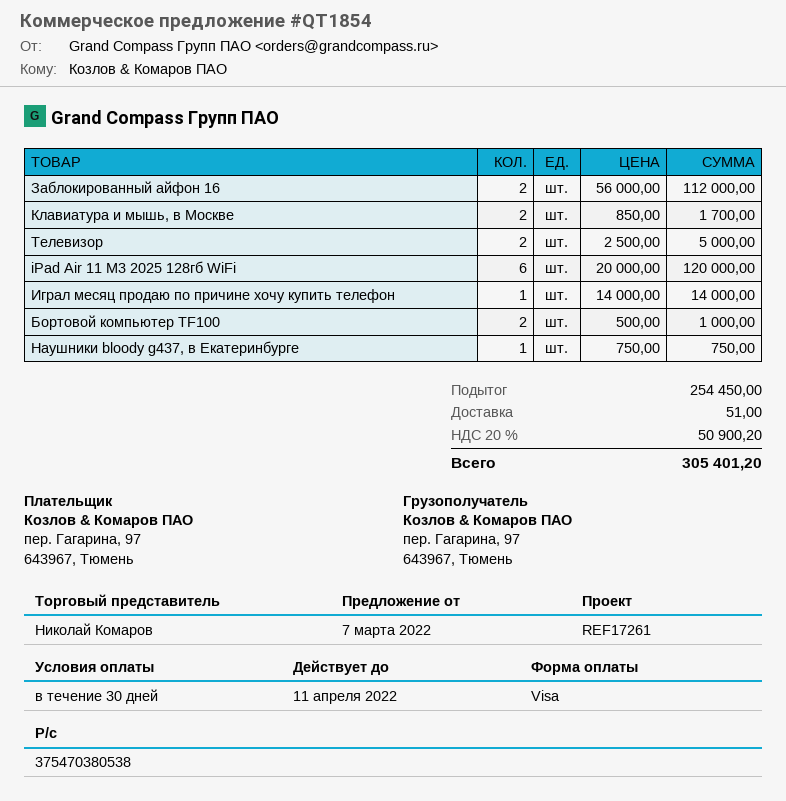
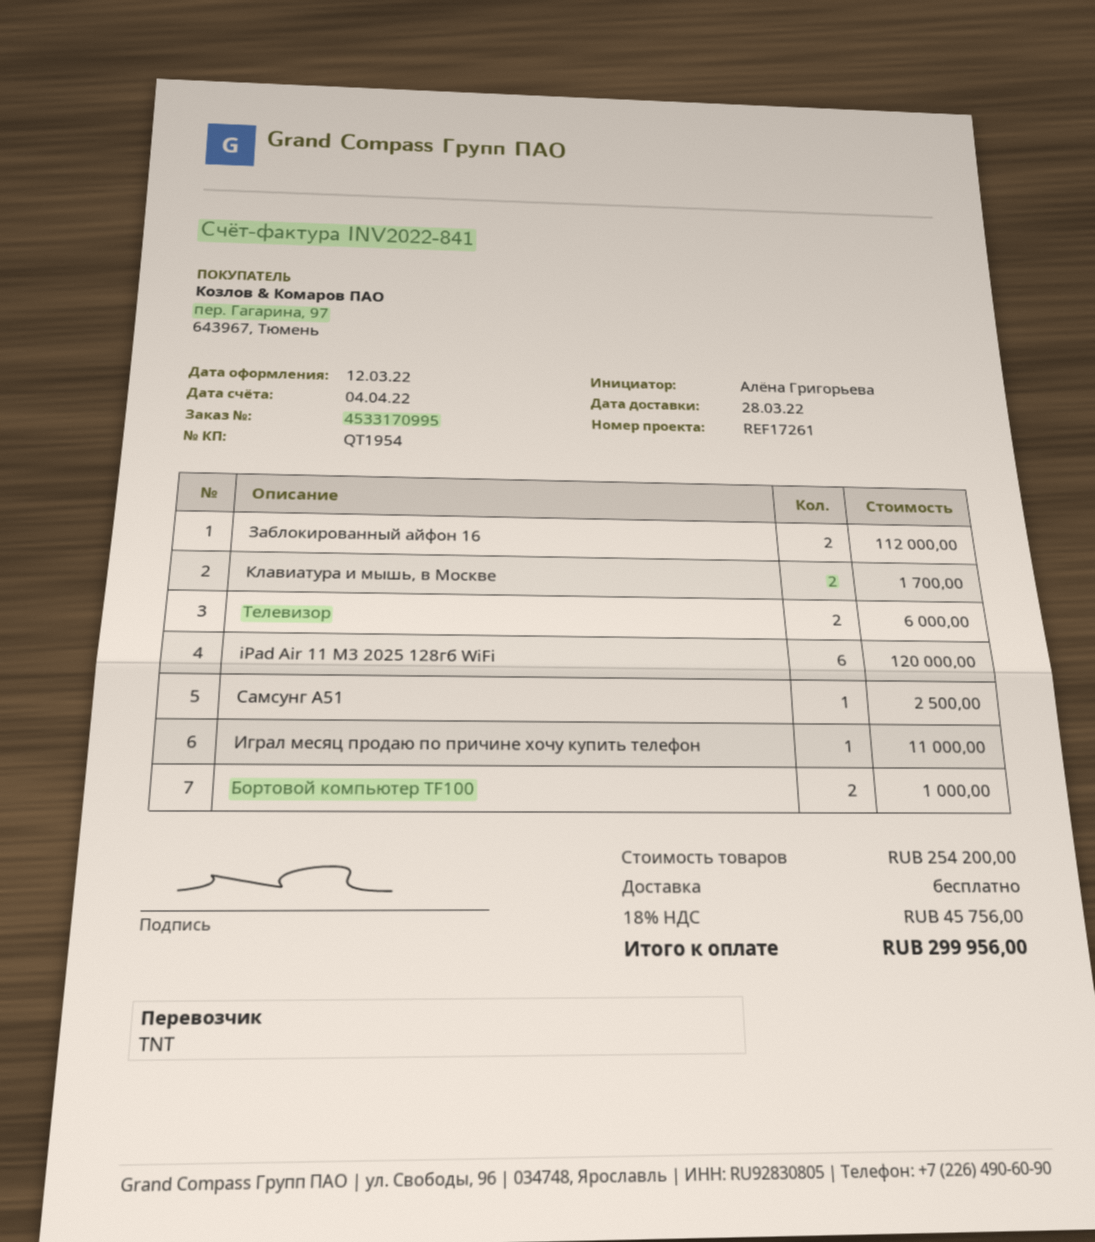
quote number: QT1854 -> QT1954
Телевизор: 2 for 5000.00 -> 2 for 6000.00
Играл месяц продаю по причине хочу купить телефон: 1 for 14000.00 -> 1 for 11000.00
Наушники bloody g437, в Екатеринбурге: 1 for 750.00 -> none
Самсунг А51: none -> 1 for 2500.00
subtotal: 254450.00 -> 254200.00
shipping: 51.00 -> 0.00
tax: 20% = 50900.20 -> 18% = 45756.00
total: 305401.20 -> 299956.00

